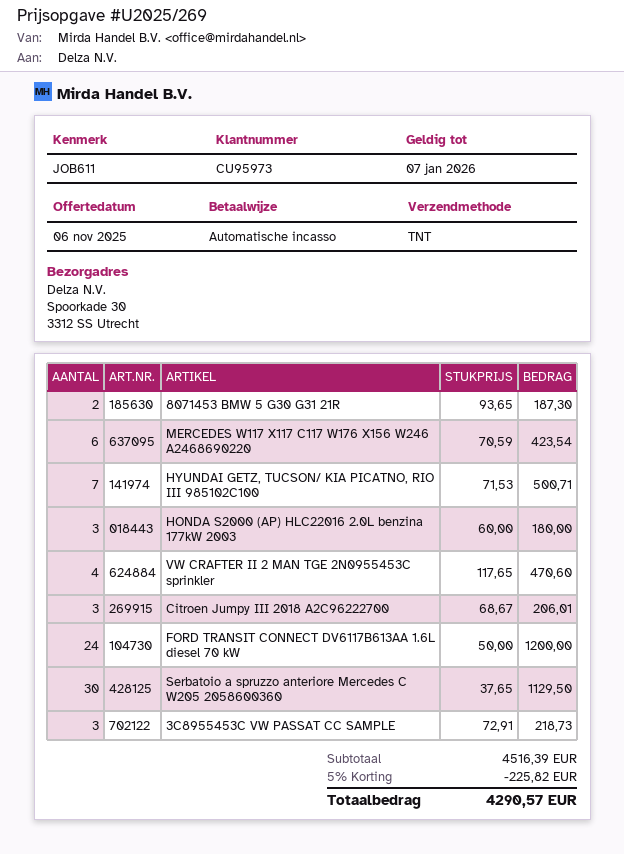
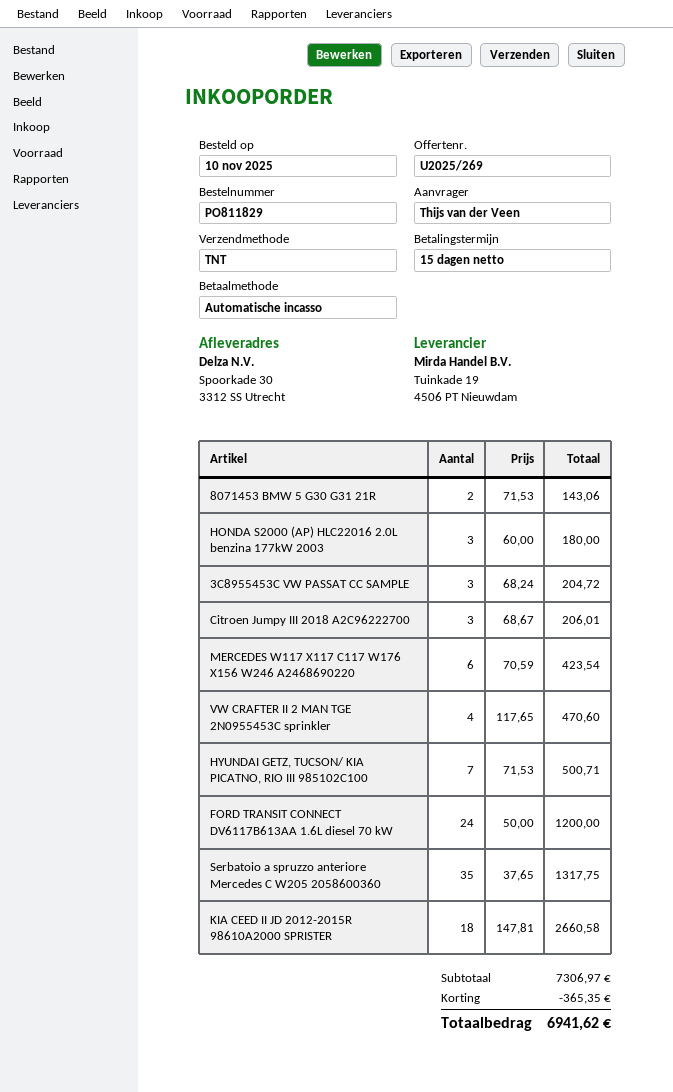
8071453 BMW 5 G30 G31 21R: 2 x 93.65 = 187.30 -> 2 x 71.53 = 143.06
Serbatoio a spruzzo anteriore Mercedes C W205 2058600360: 30 x 37.65 = 1129.50 -> 35 x 37.65 = 1317.75
3C8955453C VW PASSAT CC SAMPLE: 3 x 72.91 = 218.73 -> 3 x 68.24 = 204.72
KIA CEED II JD 2012-2015R 98610A2000 SPRISTER: none -> 18 x 147.81 = 2660.58
subtotal: 4516.39 -> 7306.97
discount: 225.82 -> 365.35
total: 4290.57 -> 6941.62

